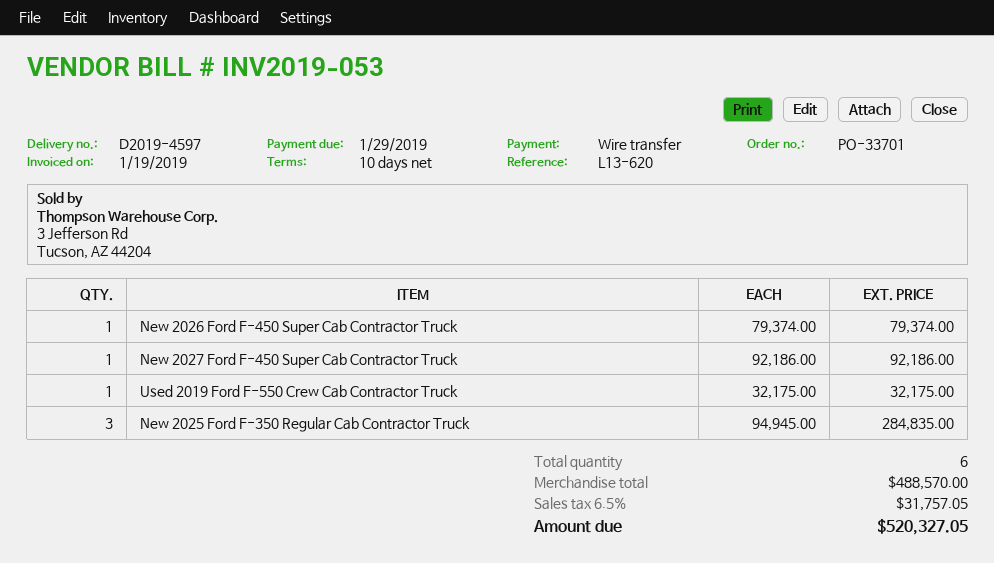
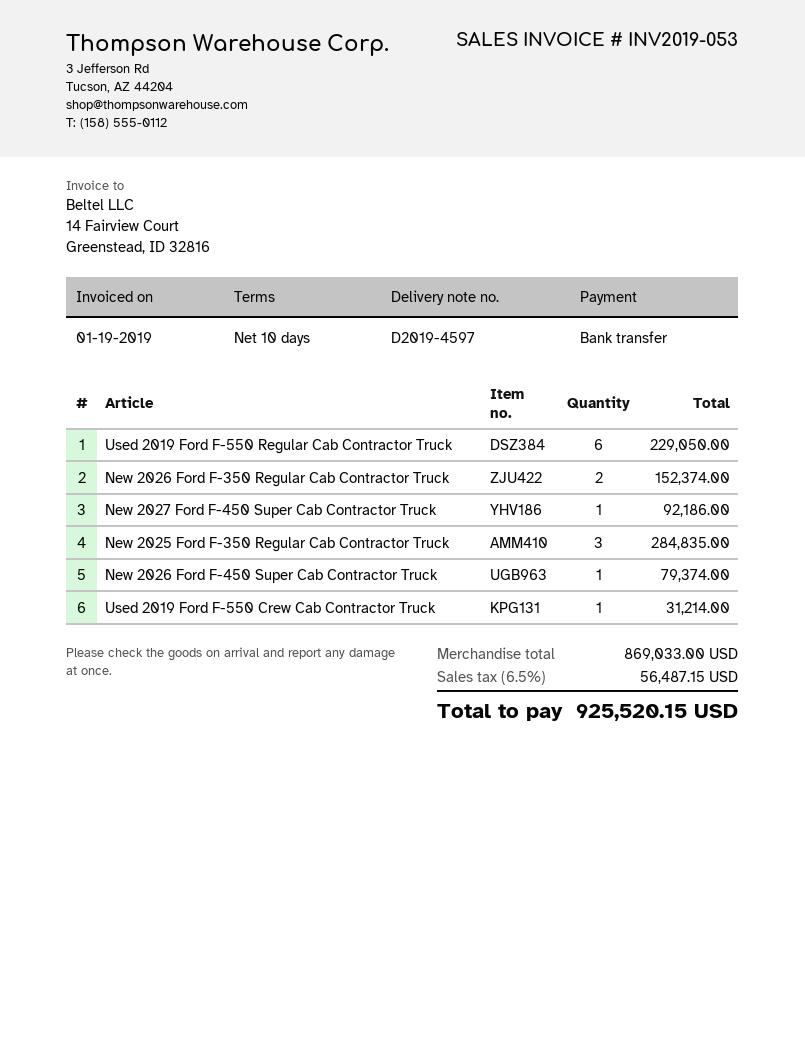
Used 2019 Ford F-550 Crew Cab Contractor Truck: 1 for 32175.00 -> 1 for 31214.00
Used 2019 Ford F-550 Regular Cab Contractor Truck: none -> 6 for 229050.00
New 2026 Ford F-350 Regular Cab Contractor Truck: none -> 2 for 152374.00
subtotal: 488570.00 -> 869033.00
tax: 6.5% = 31757.05 -> 6.5% = 56487.15
total: 520327.05 -> 925520.15

